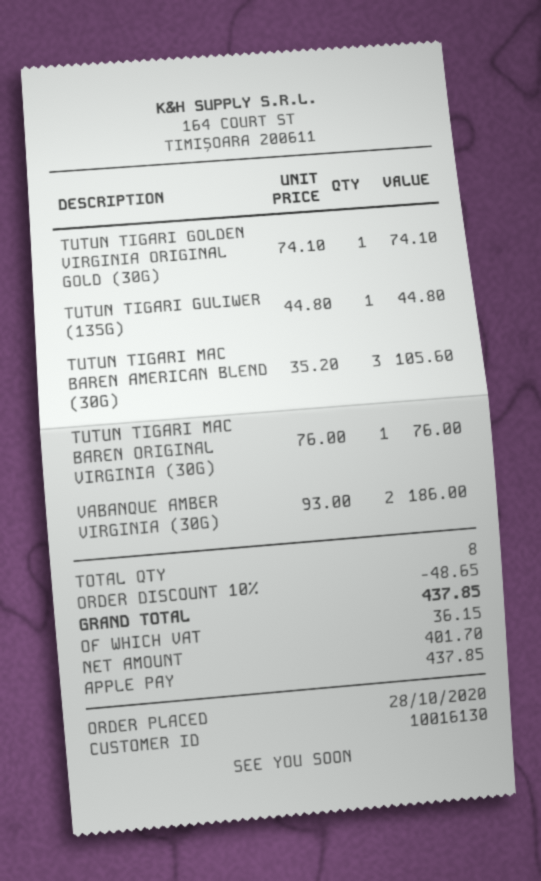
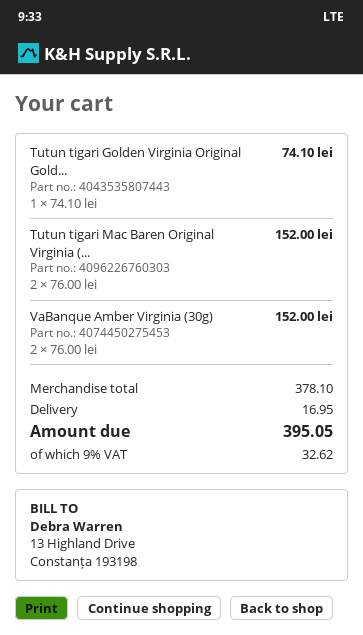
TUTUN TIGARI GULIWER (135G): 1 x 44.80 = 44.80 -> none
TUTUN TIGARI MAC BAREN AMERICAN BLEND (30G): 3 x 35.20 = 105.60 -> none
TUTUN TIGARI MAC BAREN ORIGINAL VIRGINIA (30G): 1 x 76.00 = 76.00 -> 2 x 76.00 = 152.00
VABANQUE AMBER VIRGINIA (30G): 2 x 93.00 = 186.00 -> 2 x 76.00 = 152.00
discount: 10% = 48.65 -> none
shipping: none -> 16.95
tax: 36.15 -> 32.62
total: 437.85 -> 395.05

